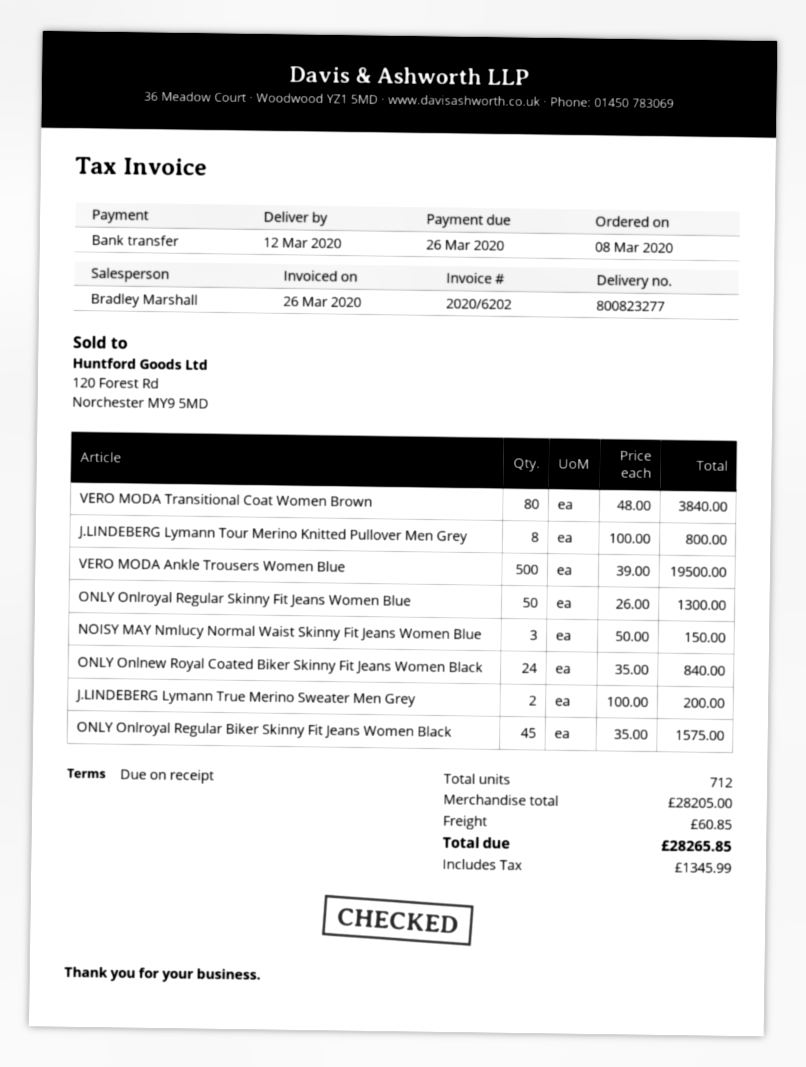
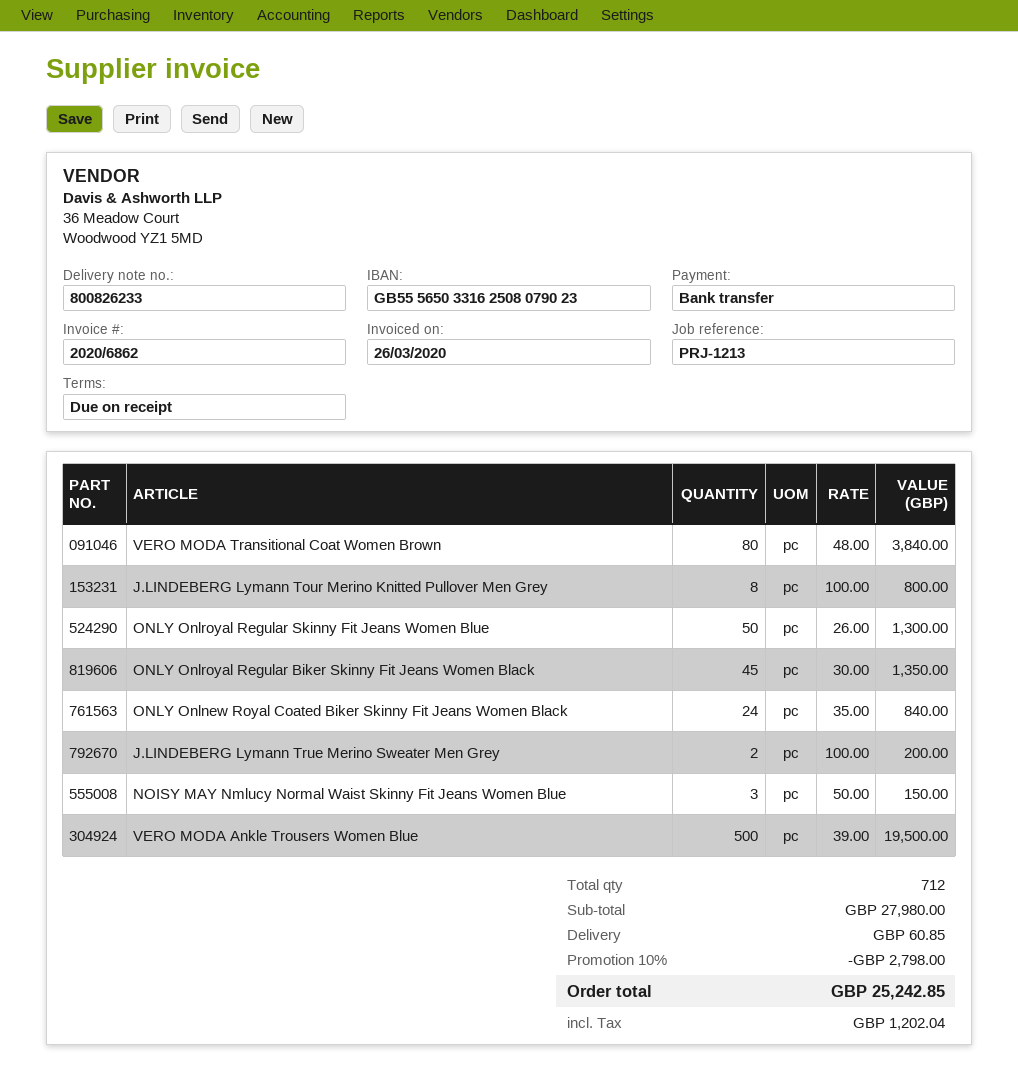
delivery note number: 800823277 -> 800826233
invoice number: 2020/6202 -> 2020/6862
ONLY Onlroyal Regular Biker Skinny Fit Jeans Women Black: 45 x 35.00 = 1575.00 -> 45 x 30.00 = 1350.00
subtotal: 28205.00 -> 27980.00
discount: none -> 10% = 2798.00
tax: 1345.99 -> 1202.04
total: 28265.85 -> 25242.85

